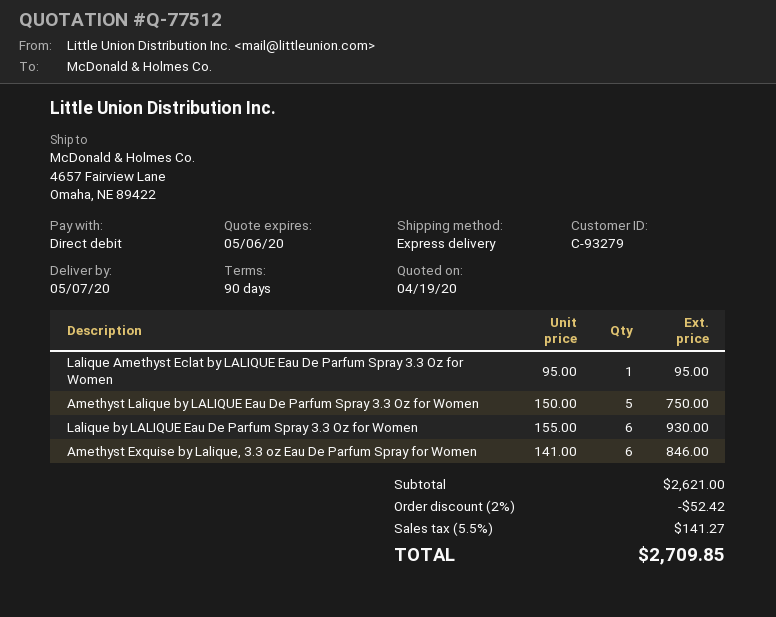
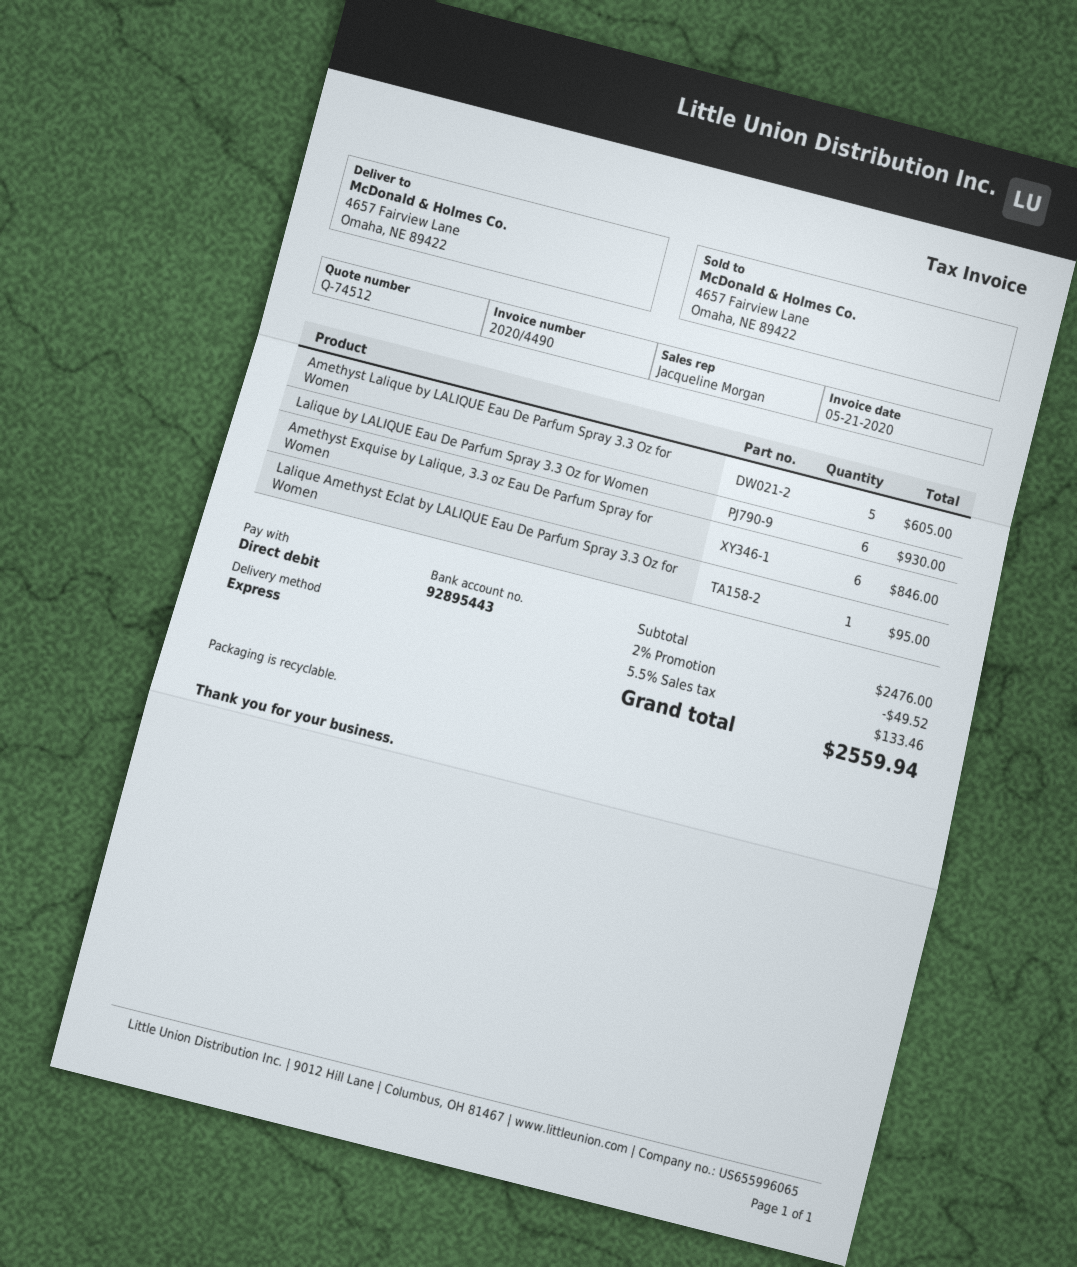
quote number: Q-77512 -> Q-74512
Amethyst Lalique by LALIQUE Eau De Parfum Spray 3.3 Oz for Women: 5 for 750.00 -> 5 for 605.00
subtotal: 2621.00 -> 2476.00
discount: 2% = 52.42 -> 2% = 49.52
tax: 5.5% = 141.27 -> 5.5% = 133.46
total: 2709.85 -> 2559.94

